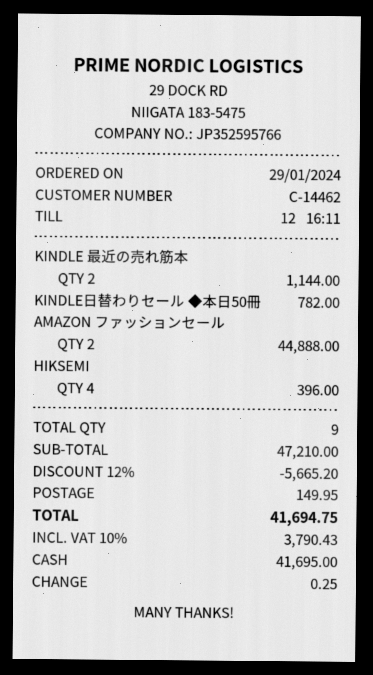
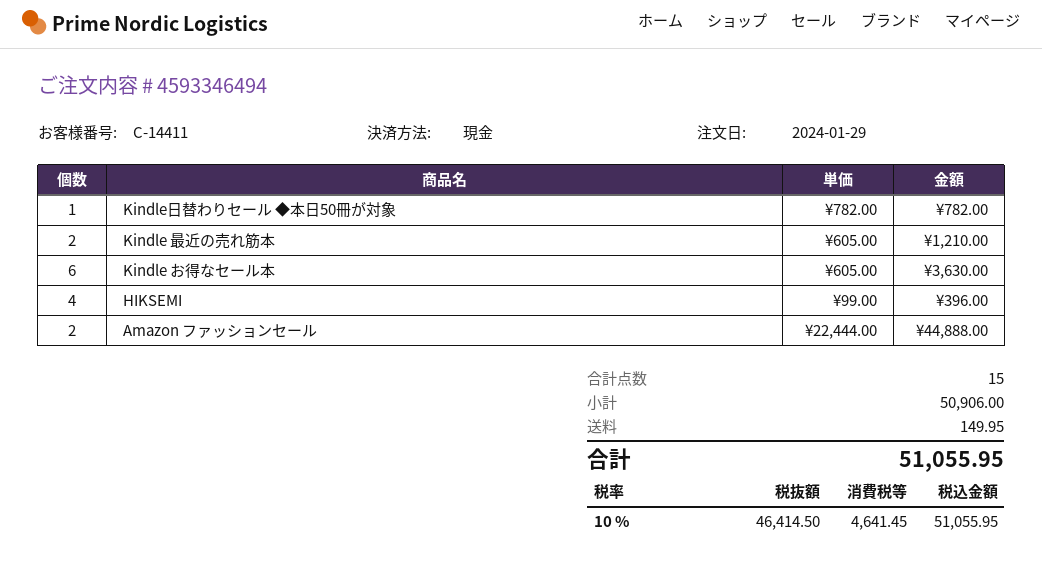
customer number: C-14462 -> C-14411
KINDLE 最近の売れ筋本: 2 for 1144.00 -> 2 for 1210.00
Kindle お得なセール本: none -> 6 for 3630.00
total quantity: 9 -> 15
subtotal: 47210.00 -> 50906.00
discount: 12% = 5665.20 -> none
tax: 10% = 3790.43 -> 10% = 4641.45
total: 41694.75 -> 51055.95

